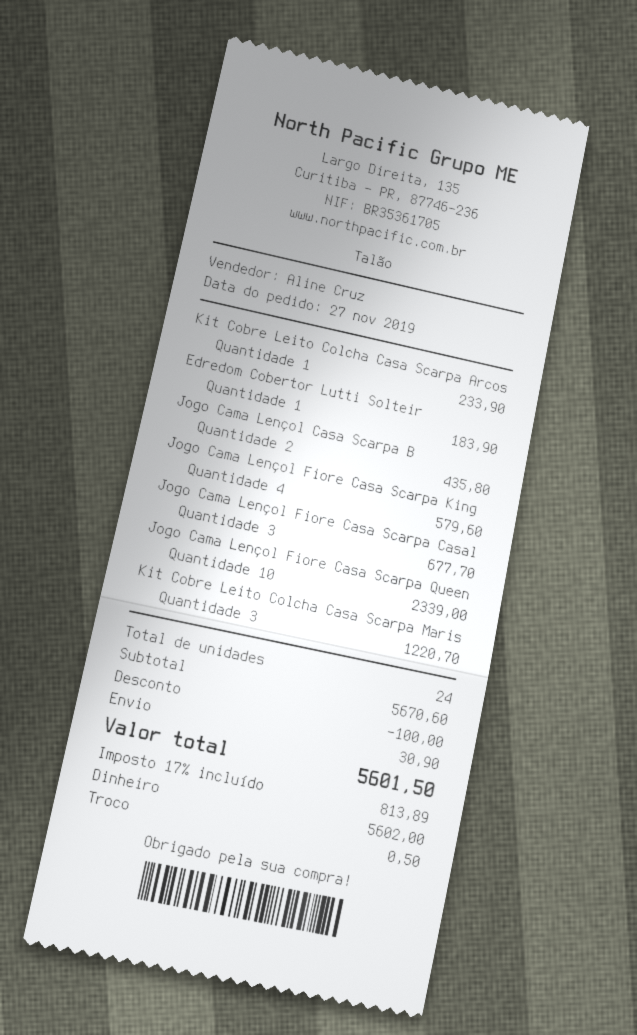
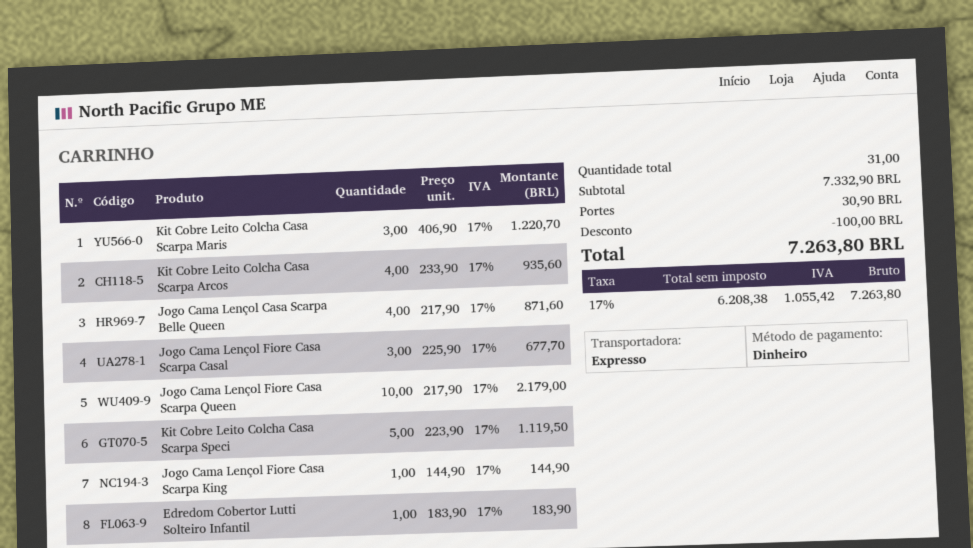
Kit Cobre Leito Colcha Casa Scarpa Arcos: 1 for 233.90 -> 4 for 935.60
Jogo Cama Lençol Casa Scarpa B: 2 for 435.80 -> 4 for 871.60
Jogo Cama Lençol Fiore Casa Scarpa King: 4 for 579.60 -> 1 for 144.90
Jogo Cama Lençol Fiore Casa Scarpa Queen: 10 for 2339.00 -> 10 for 2179.00
Kit Cobre Leito Colcha Casa Scarpa Speci: none -> 5 for 1119.50
total quantity: 24 -> 31
subtotal: 5670.60 -> 7332.90
tax: 17% = 813.89 -> 17% = 1055.42
total: 5601.50 -> 7263.80

